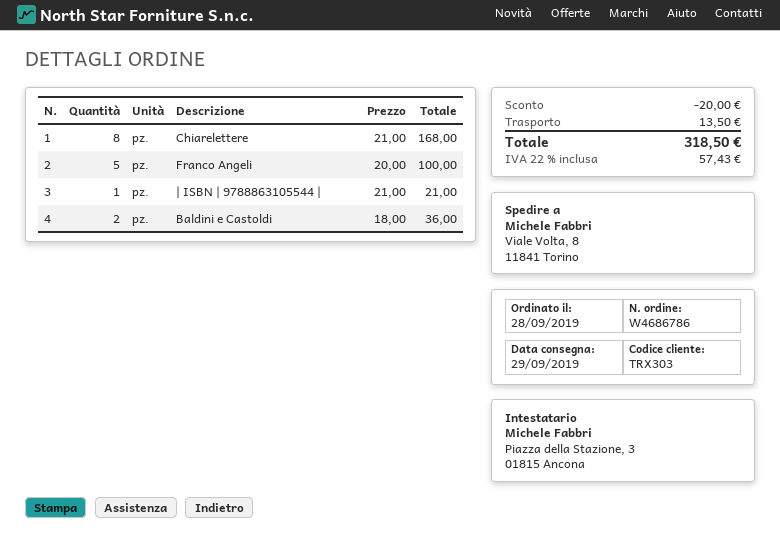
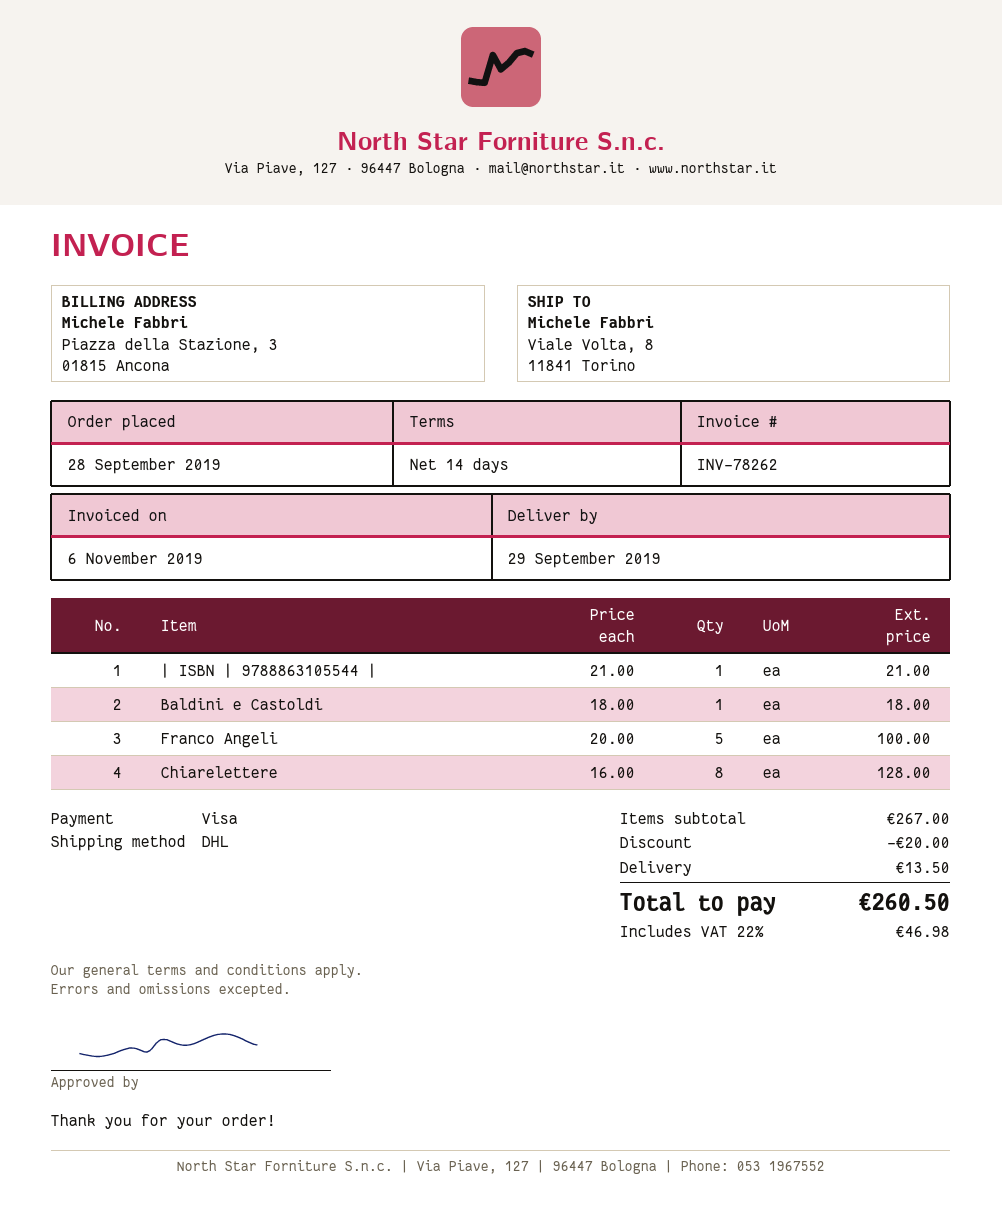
Chiarelettere: 8 x 21.00 = 168.00 -> 8 x 16.00 = 128.00
Baldini e Castoldi: 2 x 18.00 = 36.00 -> 1 x 18.00 = 18.00
tax: 22% = 57.43 -> 22% = 46.98
total: 318.50 -> 260.50

